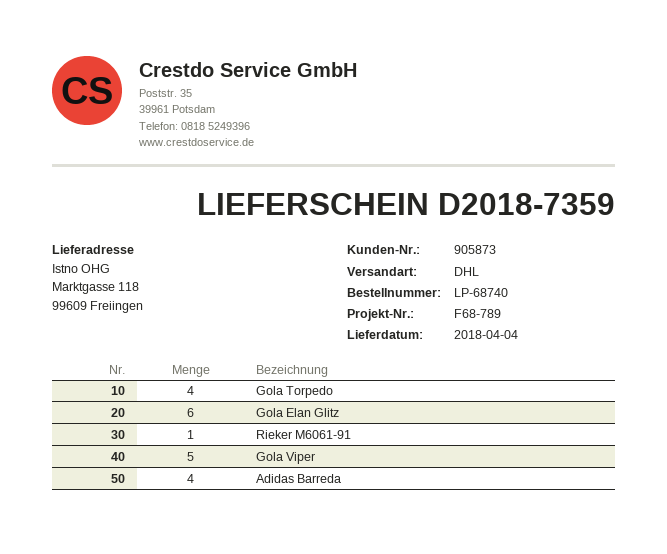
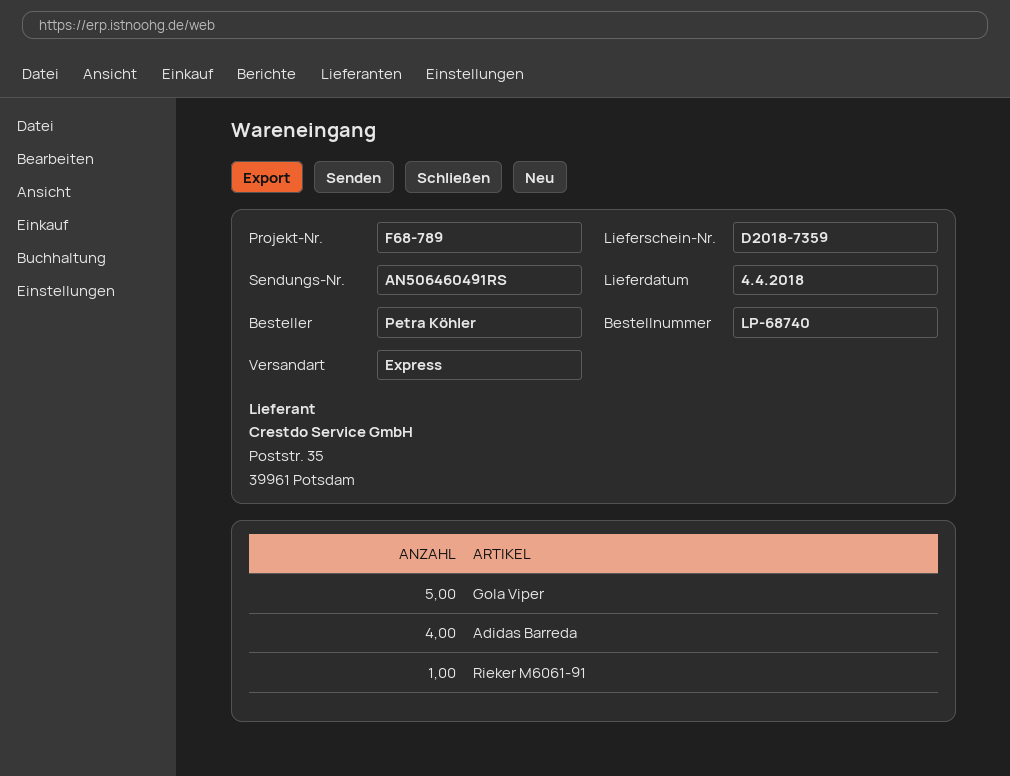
shipping method: DHL -> express
Gola Torpedo: 4 -> none
Gola Elan Glitz: 6 -> none

